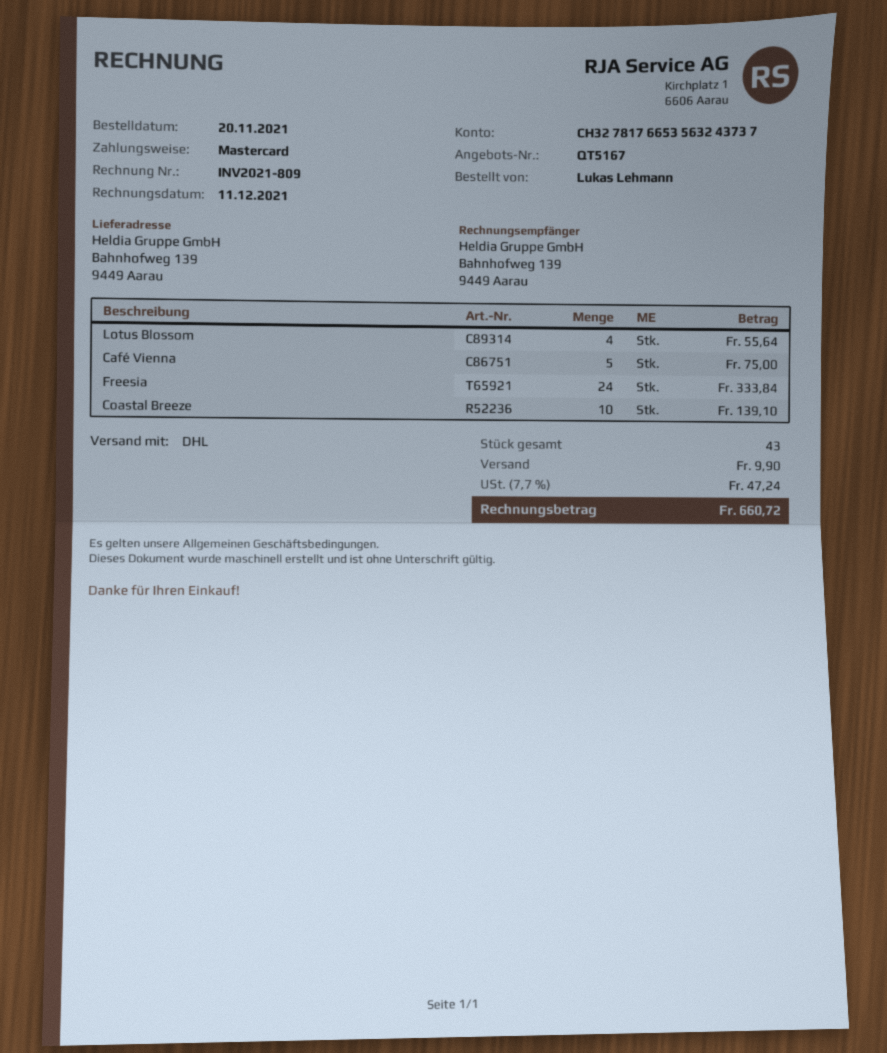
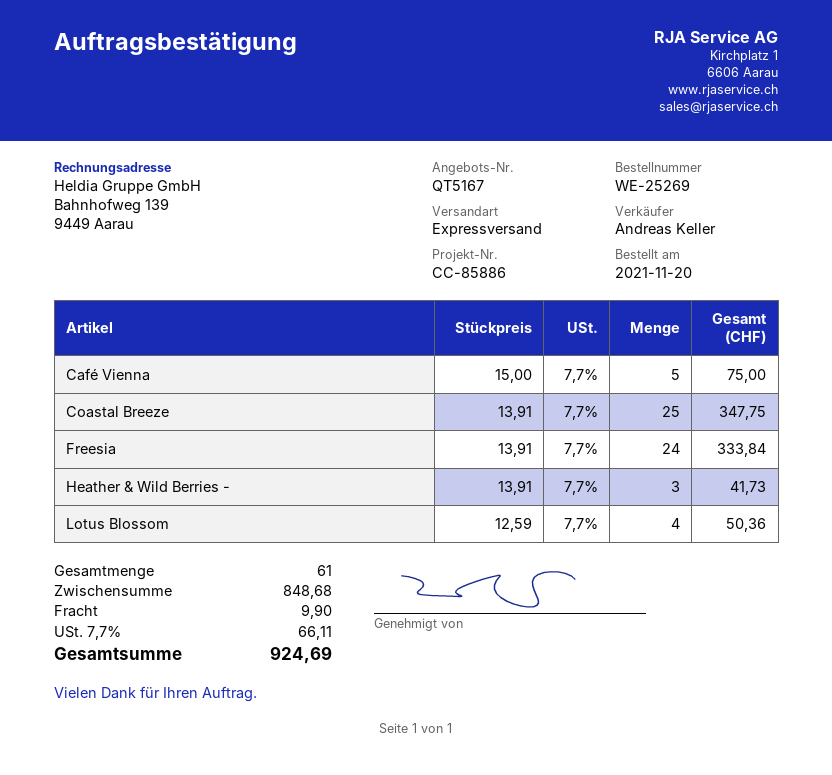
shipping method: DHL -> express
Lotus Blossom: 4 for 55.64 -> 4 for 50.36
Coastal Breeze: 10 for 139.10 -> 25 for 347.75
Heather & Wild Berries -: none -> 3 for 41.73
total quantity: 43 -> 61
tax: 7.7% = 47.24 -> 7.7% = 66.11
total: 660.72 -> 924.69

